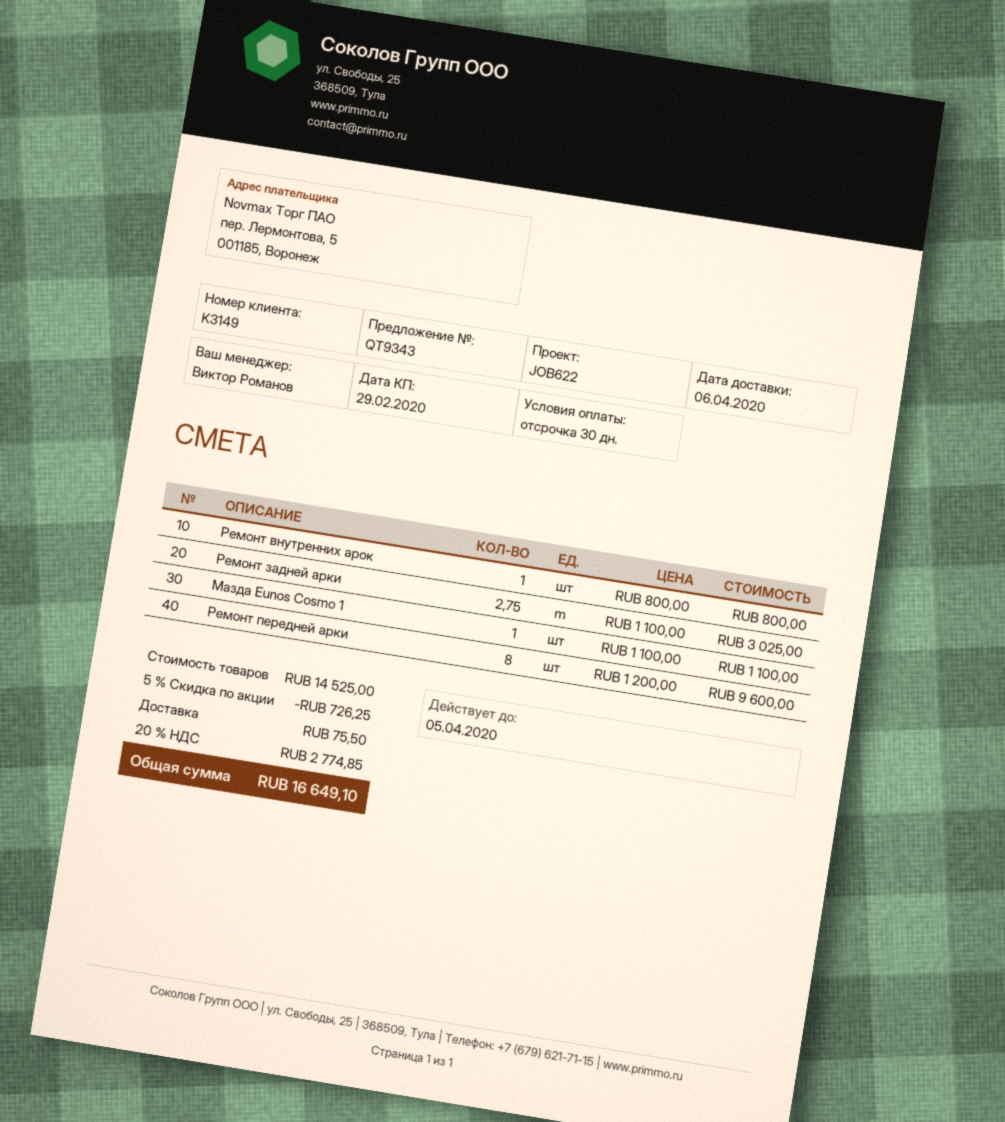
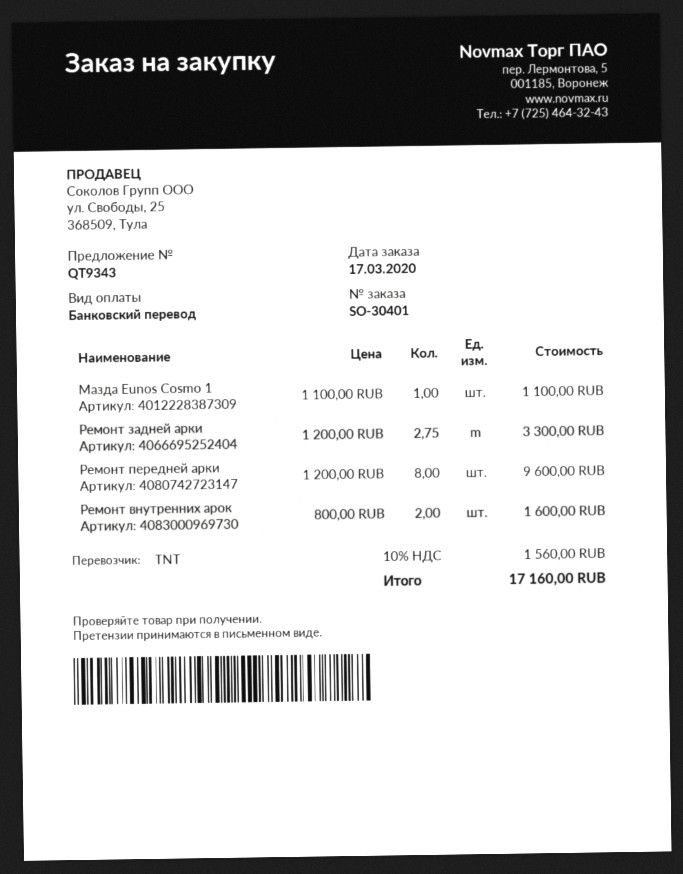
Ремонт внутренних арок: 1 x 800.00 = 800.00 -> 2 x 800.00 = 1600.00
Ремонт задней арки: 2.75 x 1100.00 = 3025.00 -> 2.75 x 1200.00 = 3300.00
discount: 5% = 726.25 -> none
shipping: 75.50 -> none
tax: 20% = 2774.85 -> 10% = 1560.00
total: 16649.10 -> 17160.00

